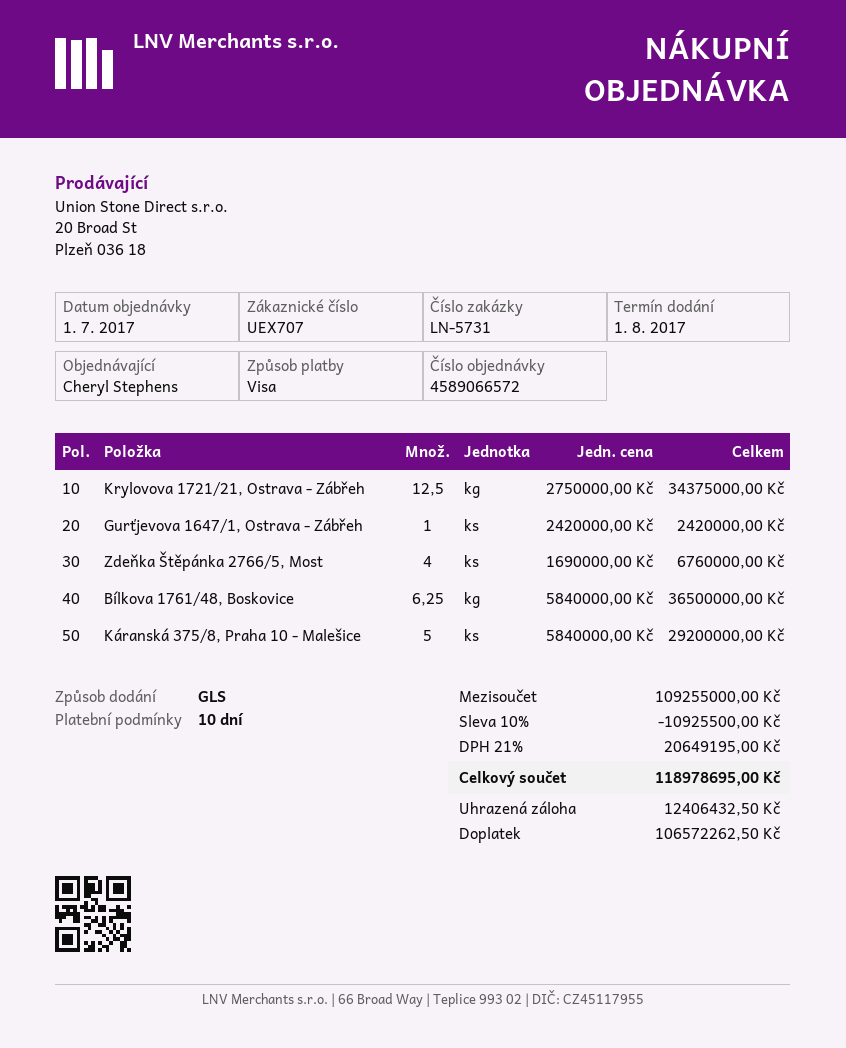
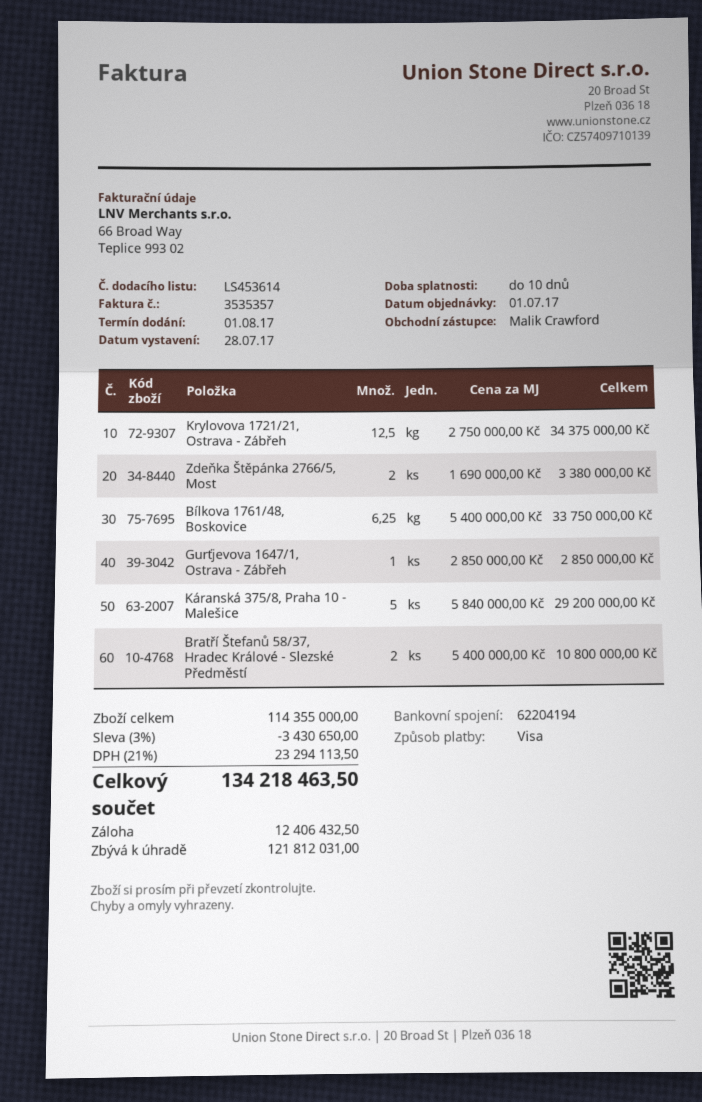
Gurťjevova 1647/1, Ostrava - Zábřeh: 1 x 2420000.00 = 2420000.00 -> 1 x 2850000.00 = 2850000.00
Zdeňka Štěpánka 2766/5, Most: 4 x 1690000.00 = 6760000.00 -> 2 x 1690000.00 = 3380000.00
Bílkova 1761/48, Boskovice: 6.25 x 5840000.00 = 36500000.00 -> 6.25 x 5400000.00 = 33750000.00
Bratří Štefanů 58/37, Hradec Králové - Slezské Předměstí: none -> 2 x 5400000.00 = 10800000.00
subtotal: 109255000.00 -> 114355000.00
discount: 10% = 10925500.00 -> 3% = 3430650.00
tax: 21% = 20649195.00 -> 21% = 23294113.50
total: 118978695.00 -> 134218463.50
balance: 106572262.50 -> 121812031.00

